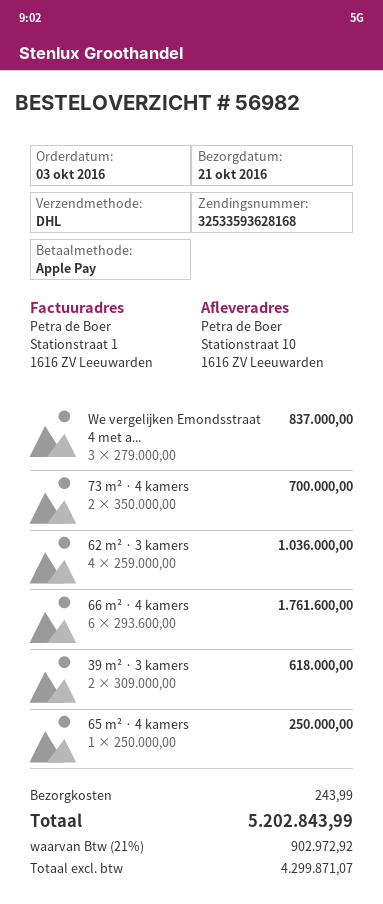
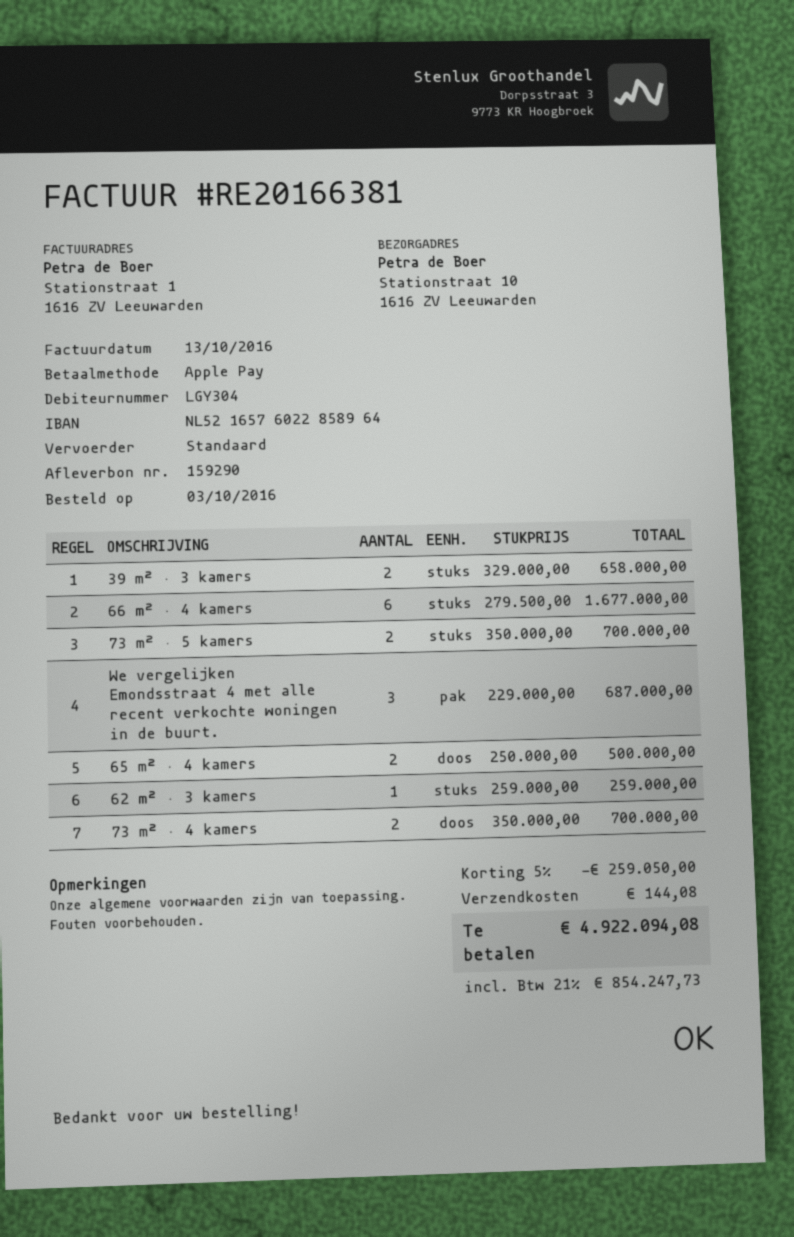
shipping method: DHL -> standard
We vergelijken Emondsstraat 4 met a...: 3 x 279000.00 = 837000.00 -> 3 x 229000.00 = 687000.00
62 m² · 3 kamers: 4 x 259000.00 = 1036000.00 -> 1 x 259000.00 = 259000.00
66 m² · 4 kamers: 6 x 293600.00 = 1761600.00 -> 6 x 279500.00 = 1677000.00
39 m² · 3 kamers: 2 x 309000.00 = 618000.00 -> 2 x 329000.00 = 658000.00
65 m² · 4 kamers: 1 x 250000.00 = 250000.00 -> 2 x 250000.00 = 500000.00
73 m² · 5 kamers: none -> 2 x 350000.00 = 700000.00
discount: none -> 5% = 259050.00
shipping: 243.99 -> 144.08
tax: 21% = 902972.92 -> 21% = 854247.73
total: 5202843.99 -> 4922094.08

